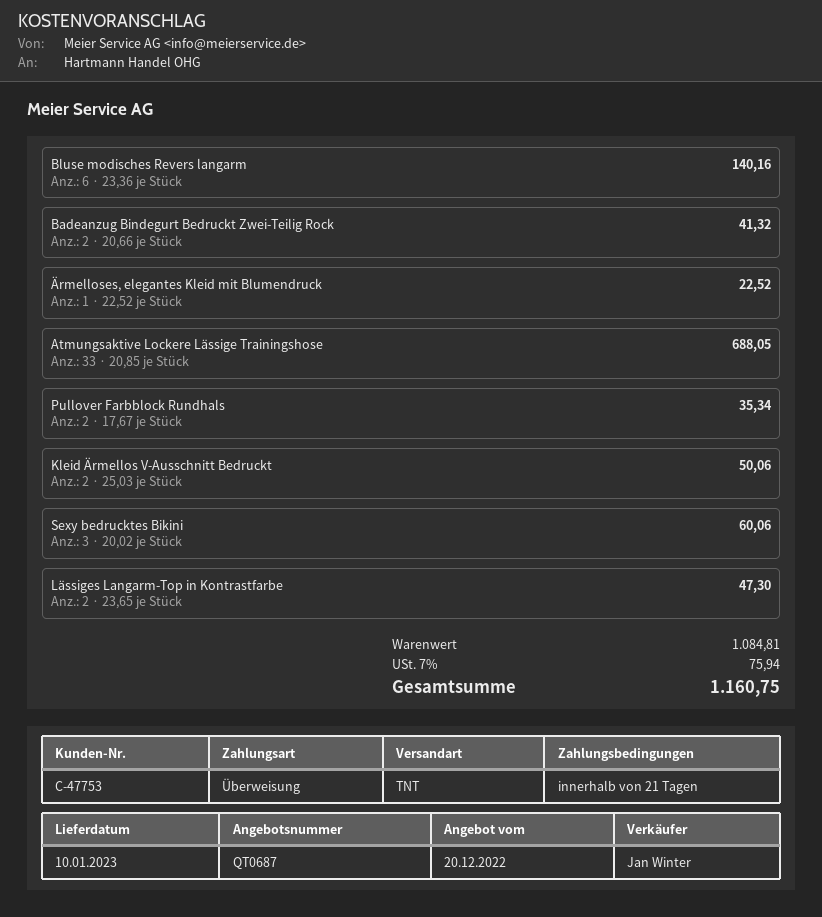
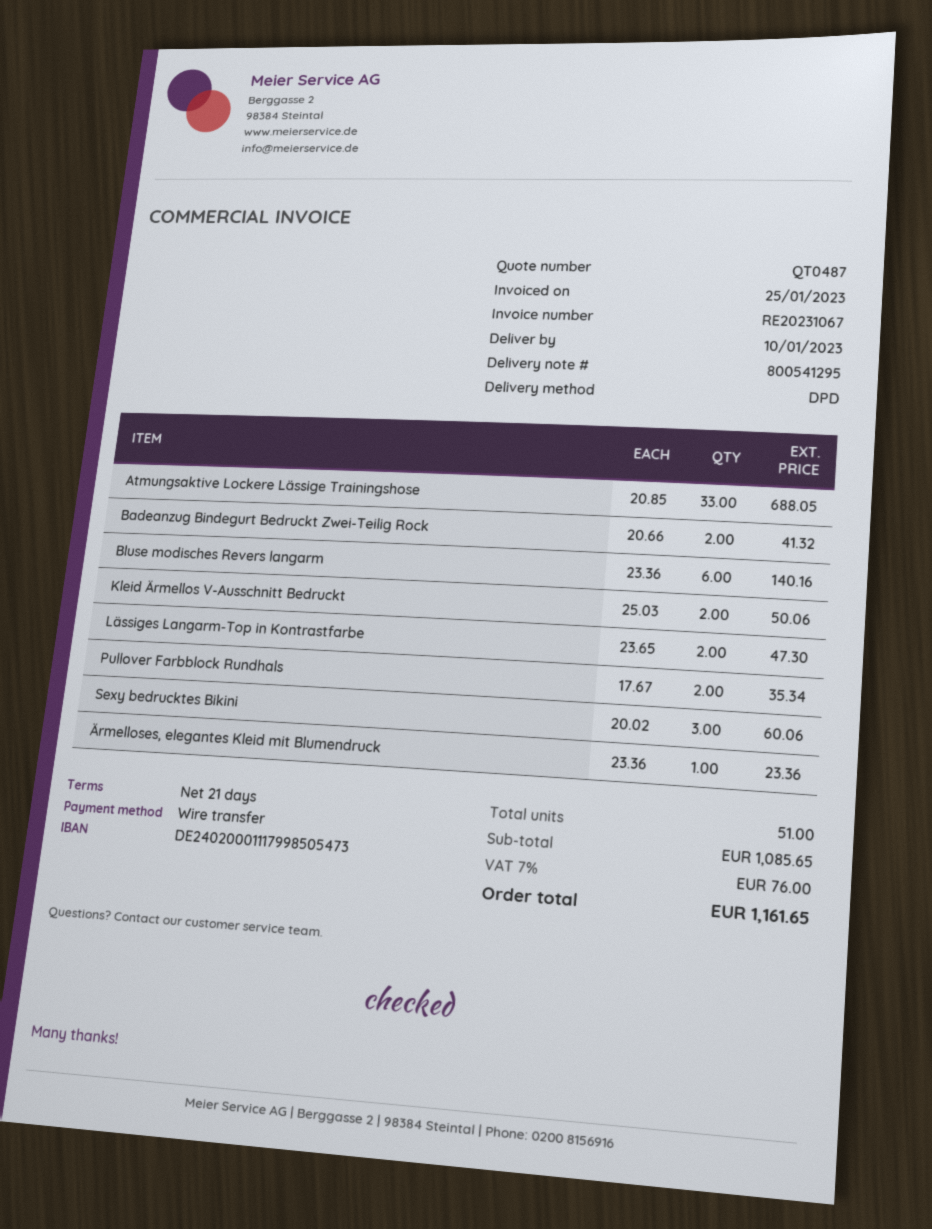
quote number: QT0687 -> QT0487
shipping method: TNT -> DPD
Ärmelloses, elegantes Kleid mit Blumendruck: 1 x 22.52 = 22.52 -> 1 x 23.36 = 23.36
subtotal: 1084.81 -> 1085.65
tax: 7% = 75.94 -> 7% = 76.00
total: 1160.75 -> 1161.65

